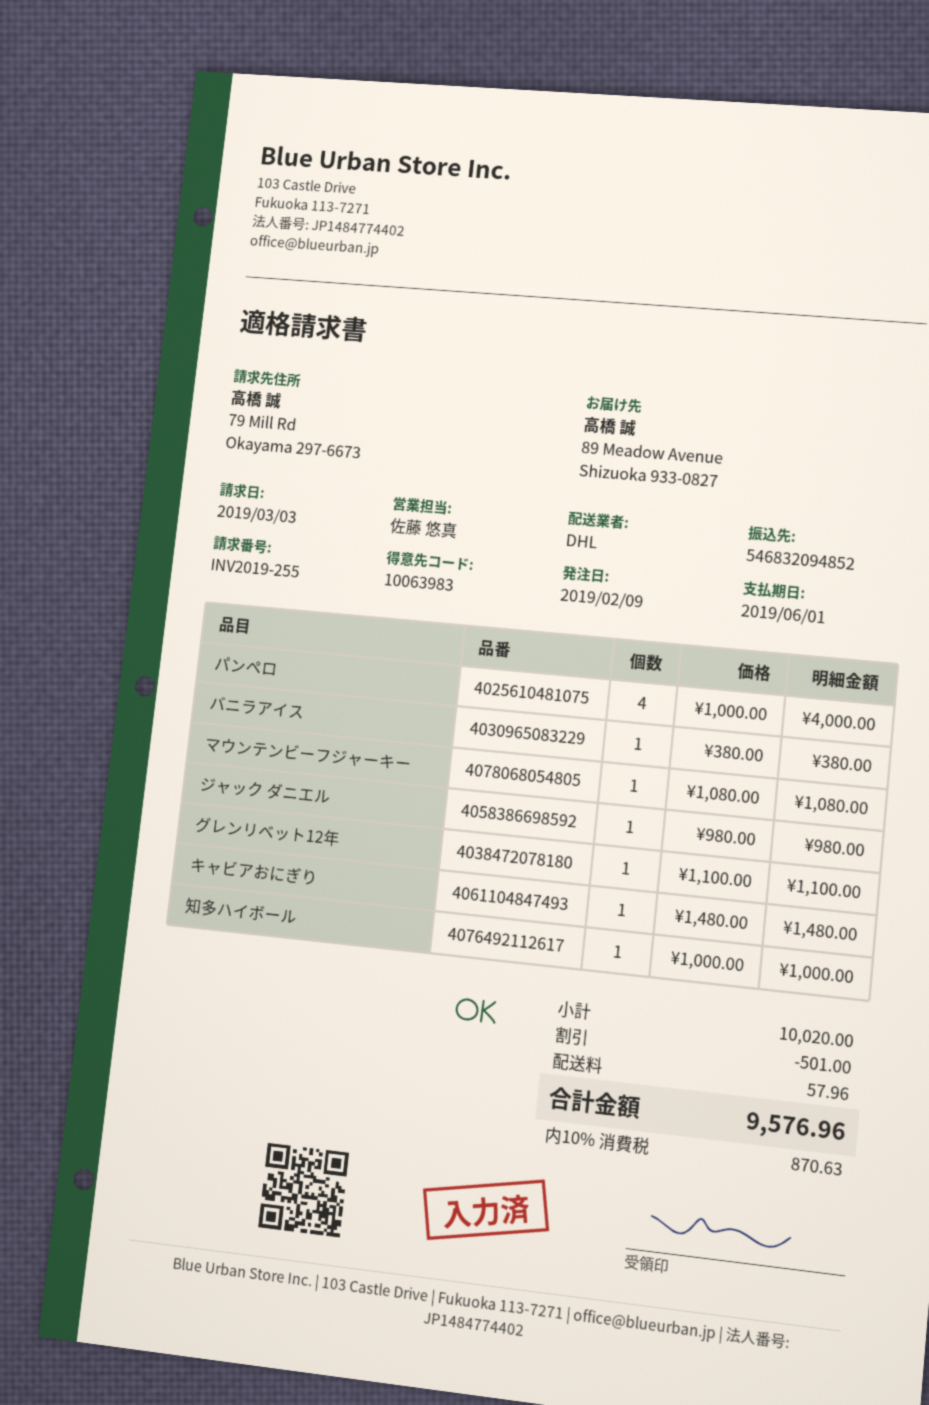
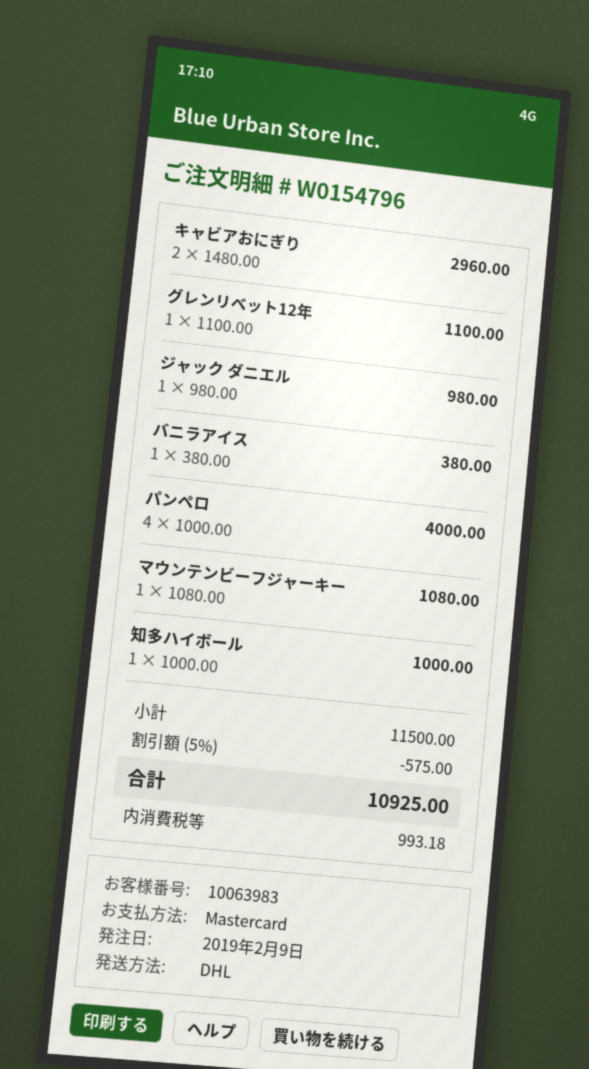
キャビアおにぎり: 1 x 1480.00 = 1480.00 -> 2 x 1480.00 = 2960.00
subtotal: 10020.00 -> 11500.00
discount: 501.00 -> 575.00
shipping: 57.96 -> none
tax: 870.63 -> 993.18
total: 9576.96 -> 10925.00

